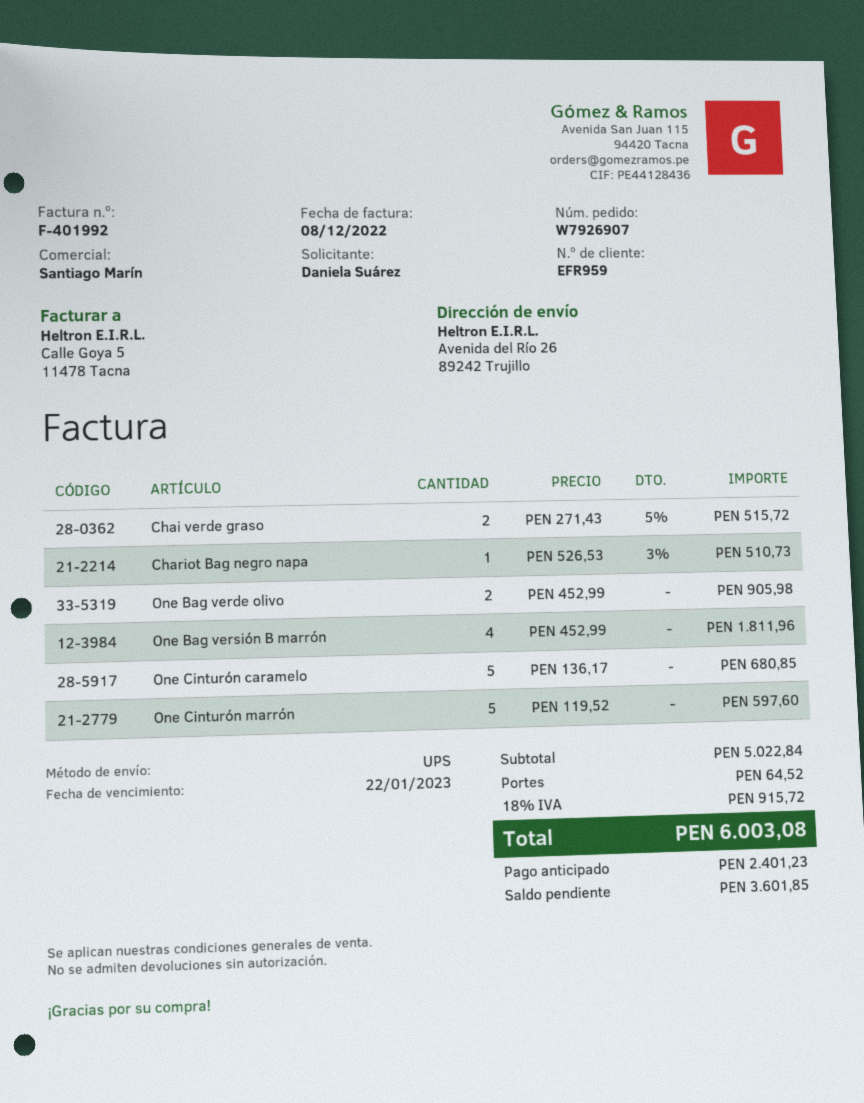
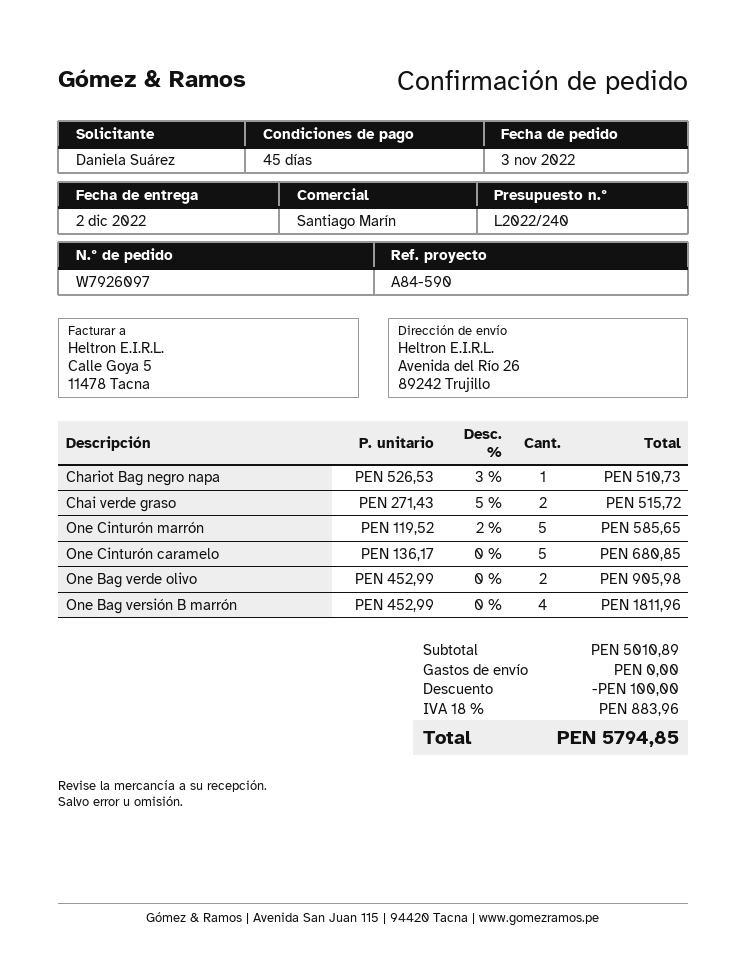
order number: W7926907 -> W7926097
One Cinturón marrón: 5 x 119.52 = 597.60 -> 5 x 119.52 - 2% = 585.65
subtotal: 5022.84 -> 5010.89
discount: none -> 100.00
shipping: 64.52 -> 0.00
tax: 18% = 915.72 -> 18% = 883.96
total: 6003.08 -> 5794.85

